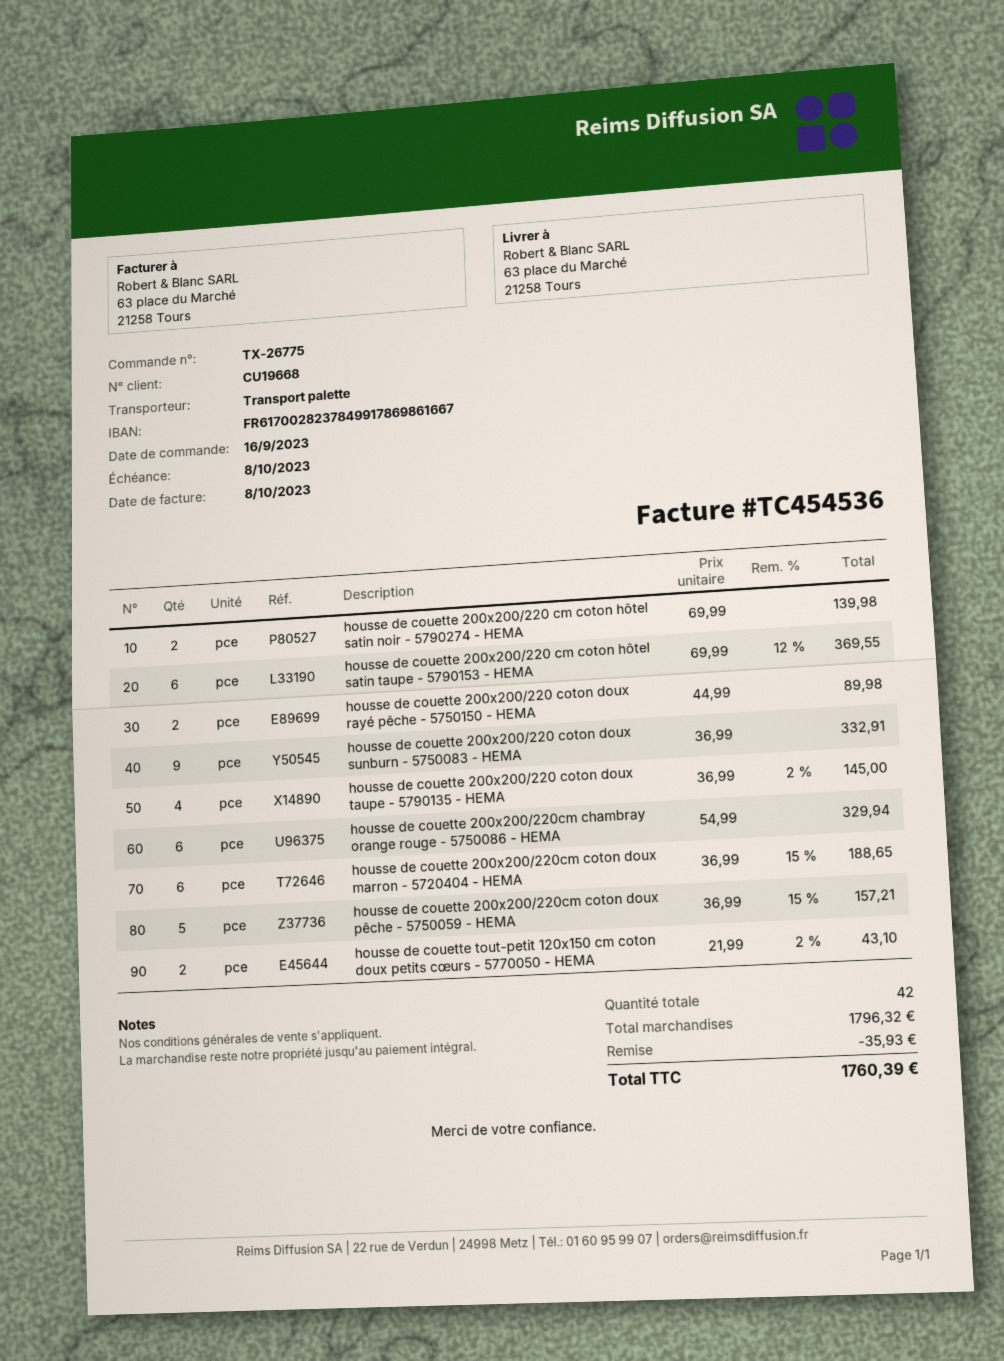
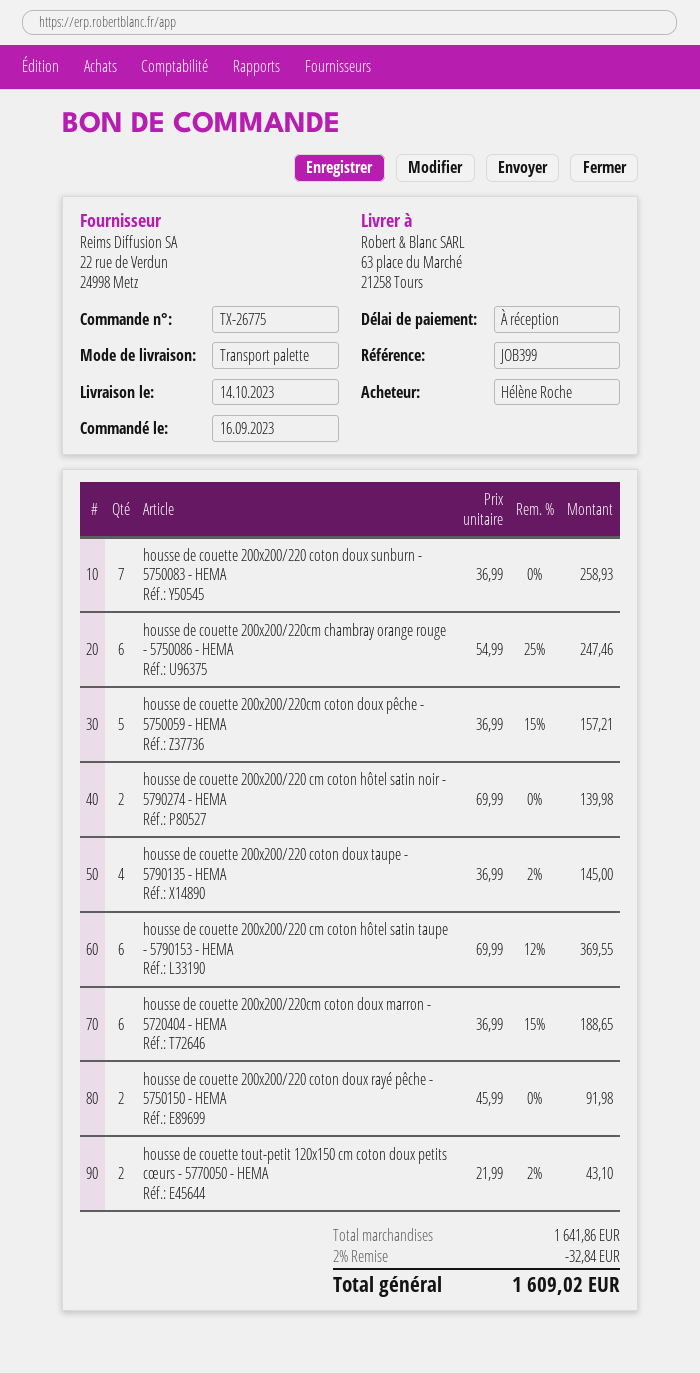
housse de couette 200x200/220 coton doux rayé pêche - 5750150 - HEMA: 2 x 44.99 = 89.98 -> 2 x 45.99 = 91.98
housse de couette 200x200/220 coton doux sunburn - 5750083 - HEMA: 9 x 36.99 = 332.91 -> 7 x 36.99 = 258.93
housse de couette 200x200/220cm chambray orange rouge - 5750086 - HEMA: 6 x 54.99 = 329.94 -> 6 x 54.99 - 25% = 247.46
subtotal: 1796.32 -> 1641.86
discount: 35.93 -> 32.84
total: 1760.39 -> 1609.02

